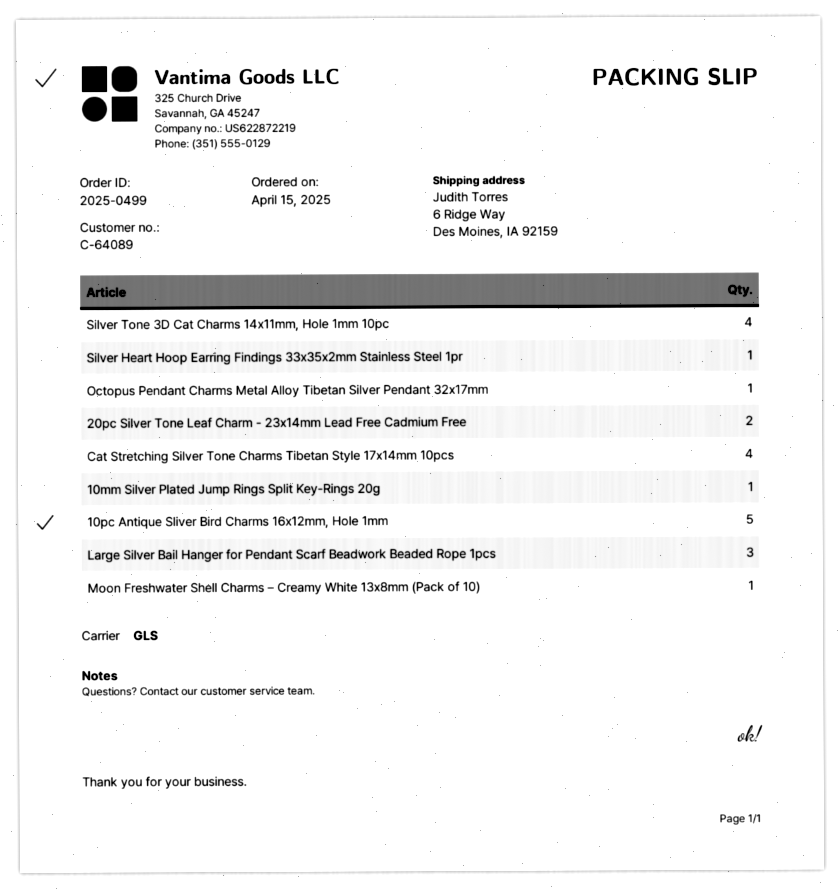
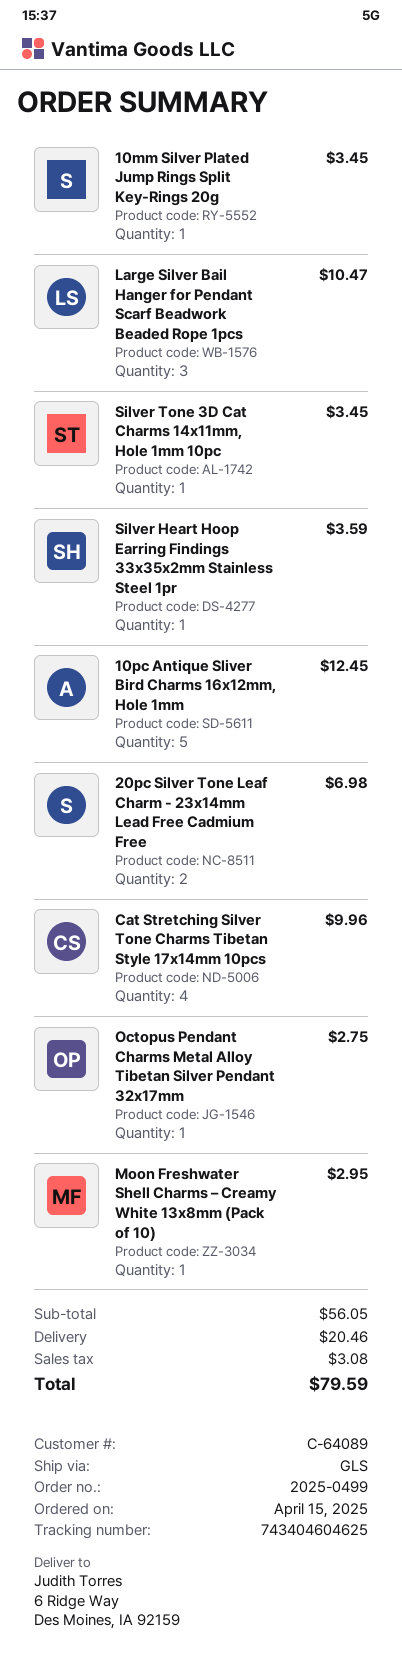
Silver Tone 3D Cat Charms 14x11mm, Hole 1mm 10pc: 4 -> 1

